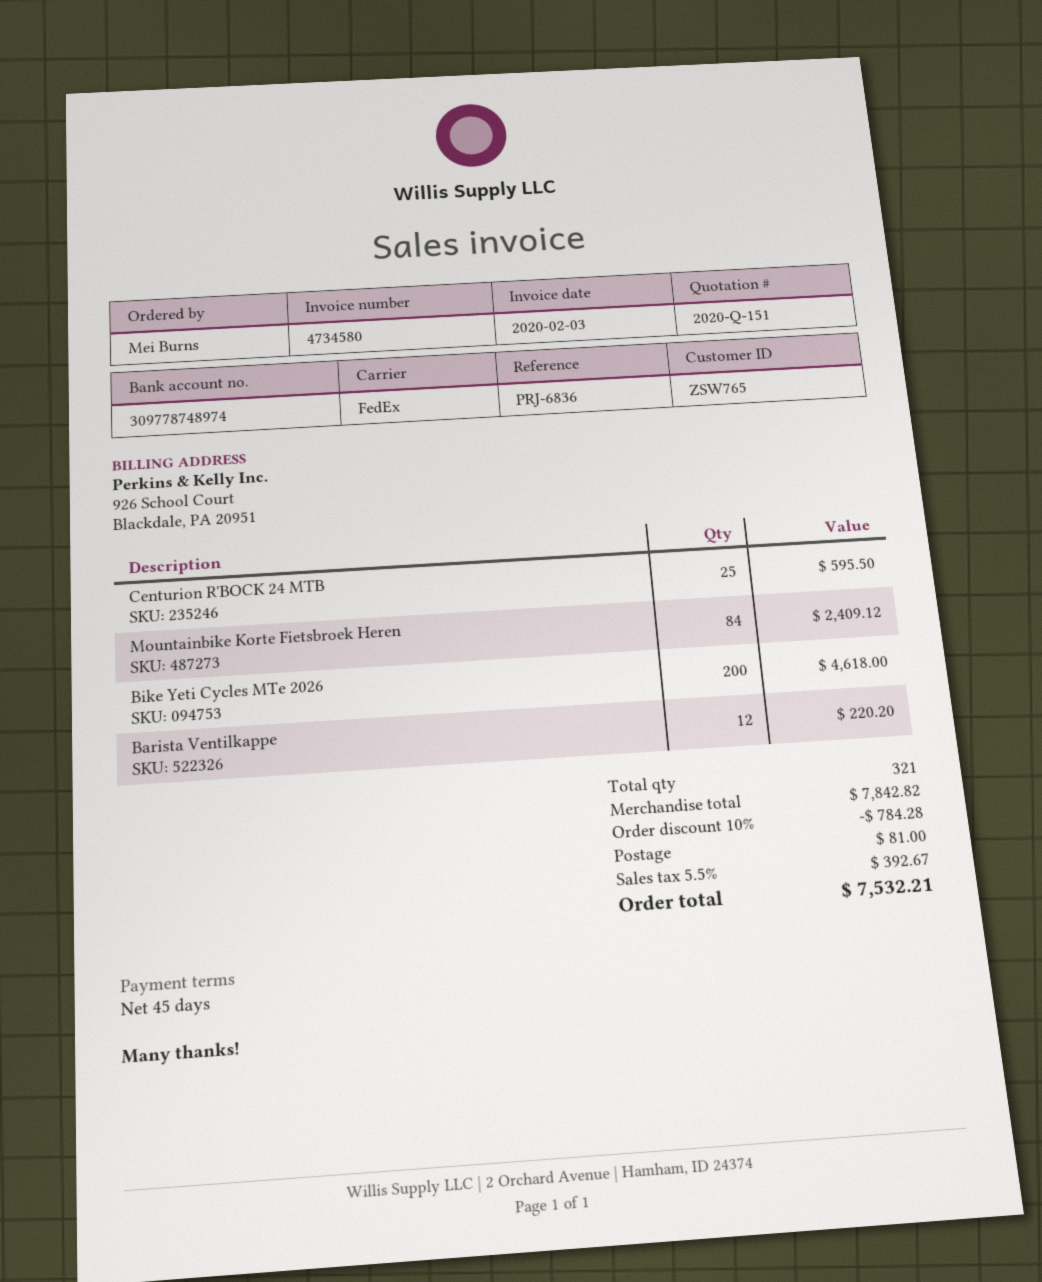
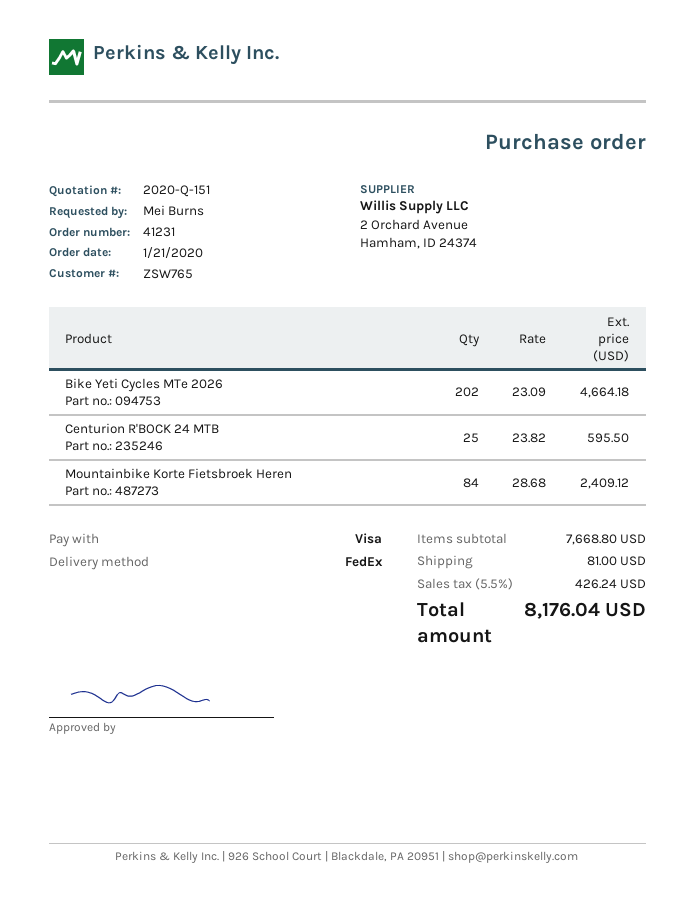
Bike Yeti Cycles MTe 2026: 200 for 4618.00 -> 202 for 4664.18
Barista Ventilkappe: 12 for 220.20 -> none
subtotal: 7842.82 -> 7668.80
discount: 10% = 784.28 -> none
tax: 5.5% = 392.67 -> 5.5% = 426.24
total: 7532.21 -> 8176.04

